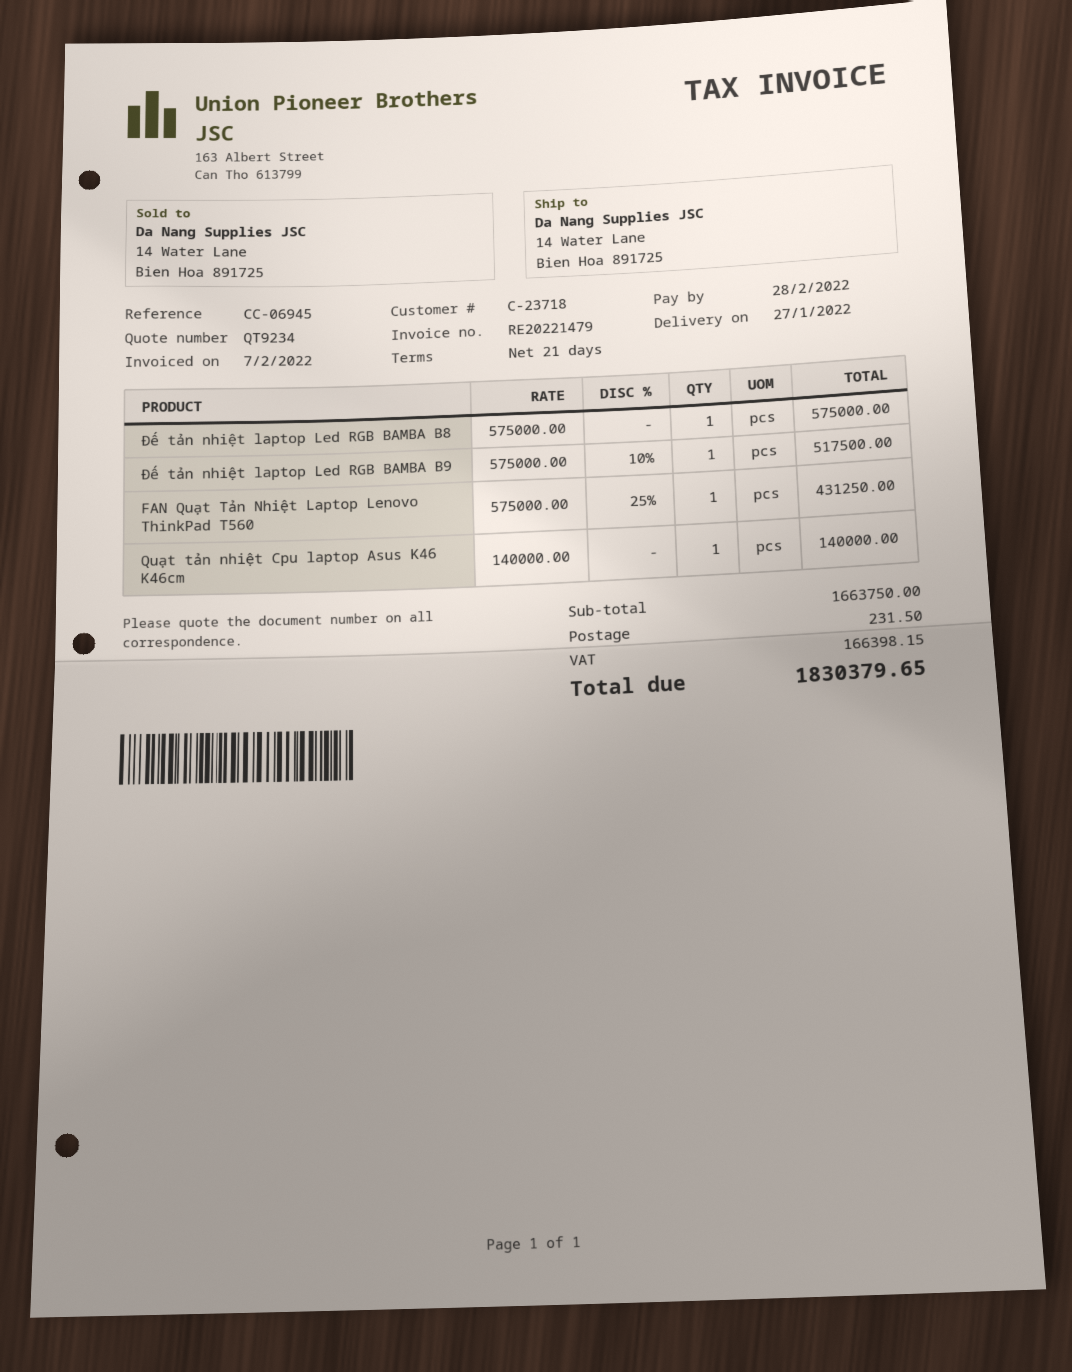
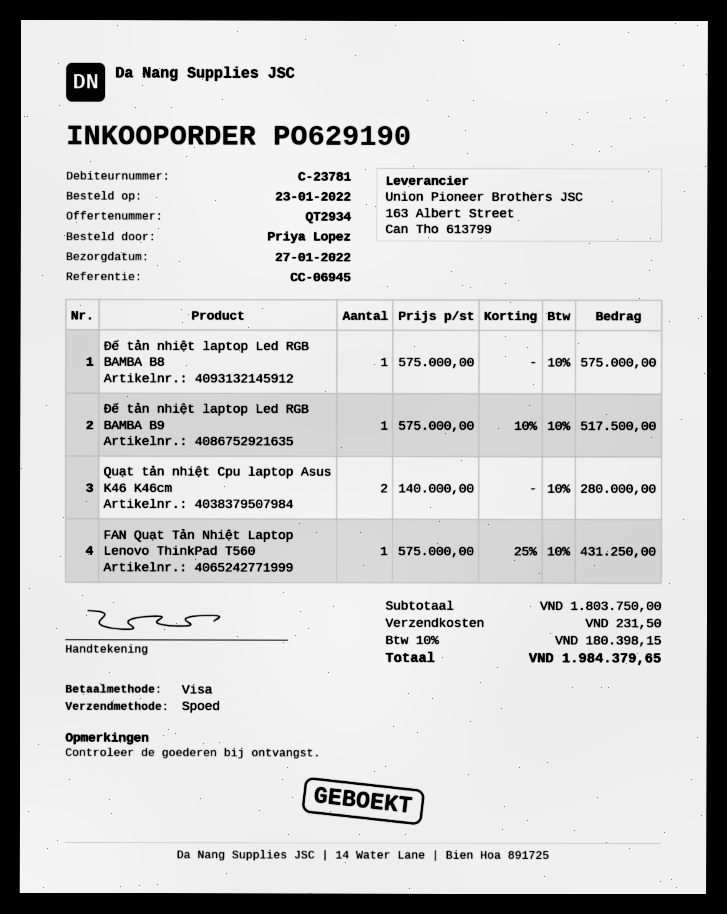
quote number: QT9234 -> QT2934
customer number: C-23718 -> C-23781
Quạt tản nhiệt Cpu laptop Asus K46 K46cm: 1 x 140000.00 = 140000.00 -> 2 x 140000.00 = 280000.00
subtotal: 1663750.00 -> 1803750.00
tax: 166398.15 -> 180398.15
total: 1830379.65 -> 1984379.65

